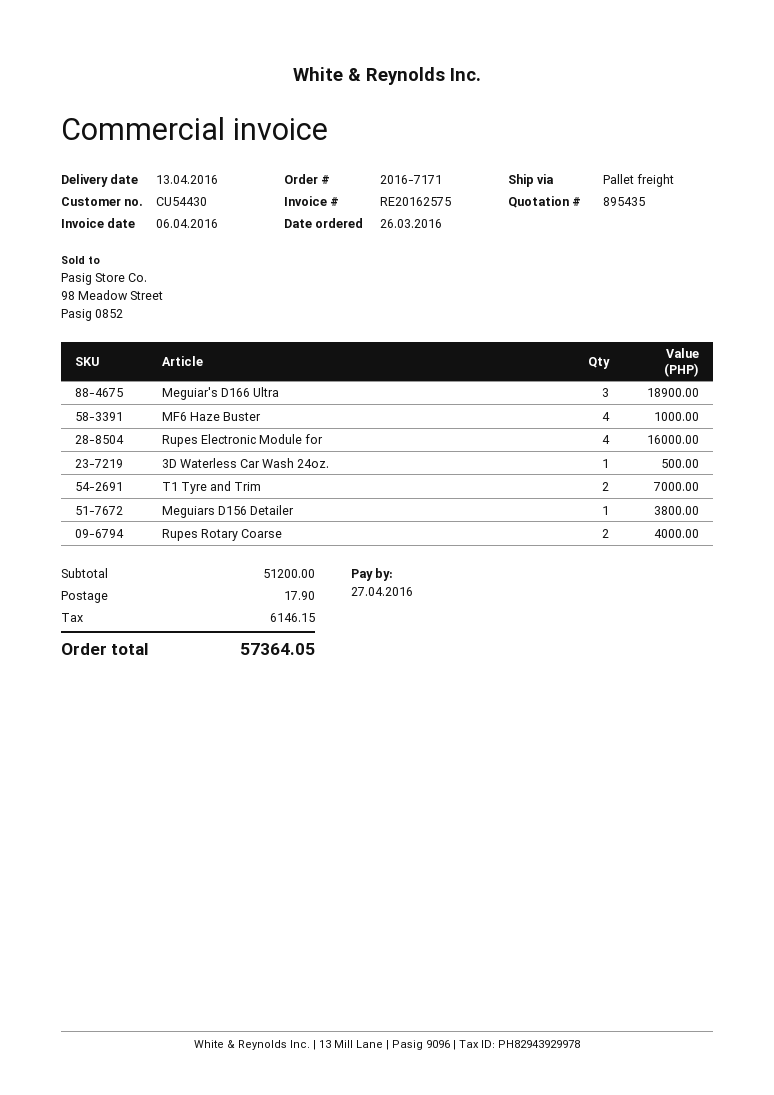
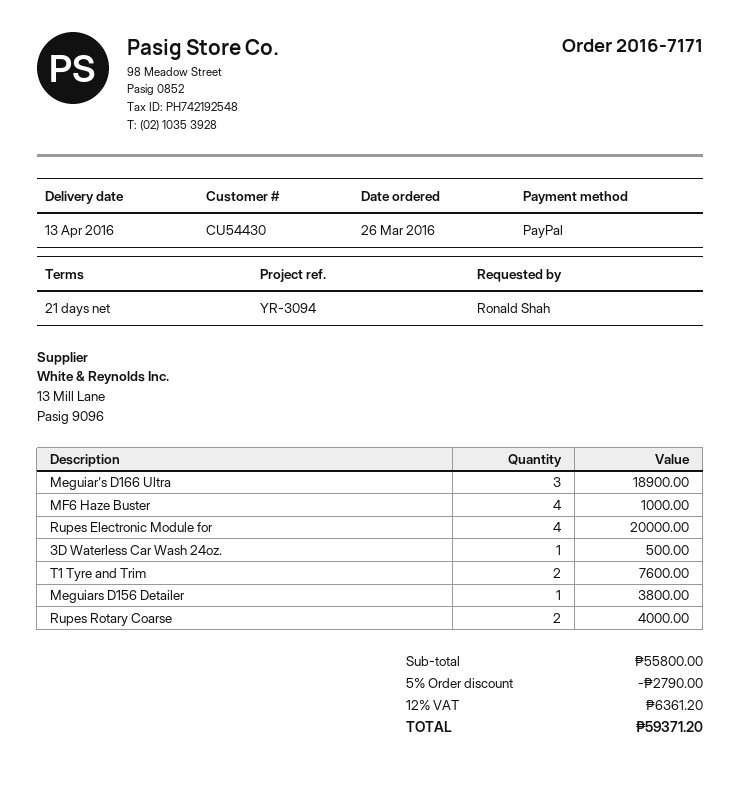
Rupes Electronic Module for: 4 for 16000.00 -> 4 for 20000.00
T1 Tyre and Trim: 2 for 7000.00 -> 2 for 7600.00
subtotal: 51200.00 -> 55800.00
discount: none -> 5% = 2790.00
shipping: 17.90 -> none
tax: 6146.15 -> 6361.20
total: 57364.05 -> 59371.20

